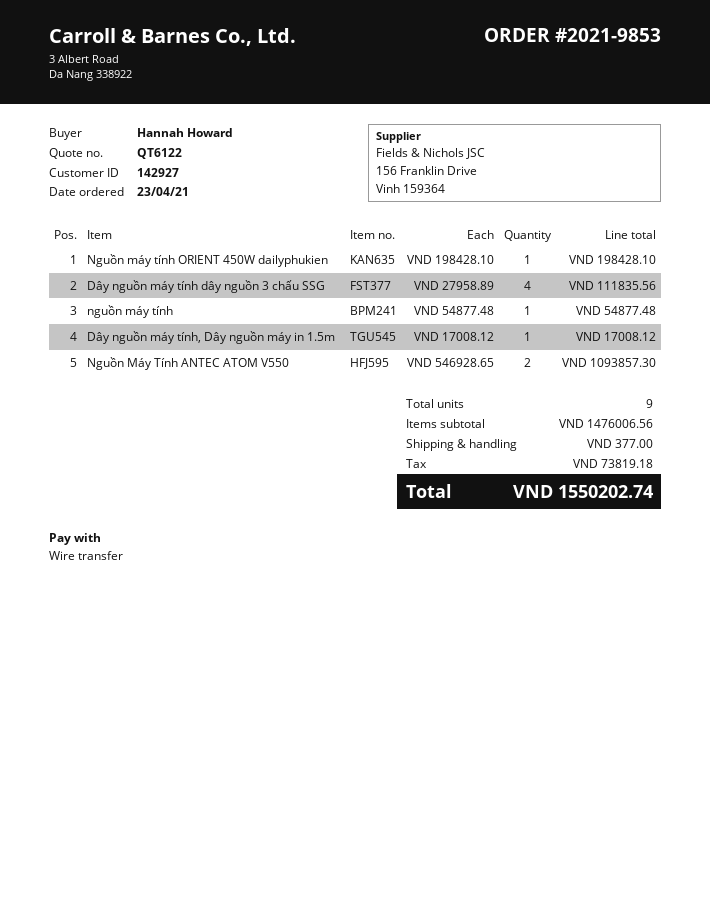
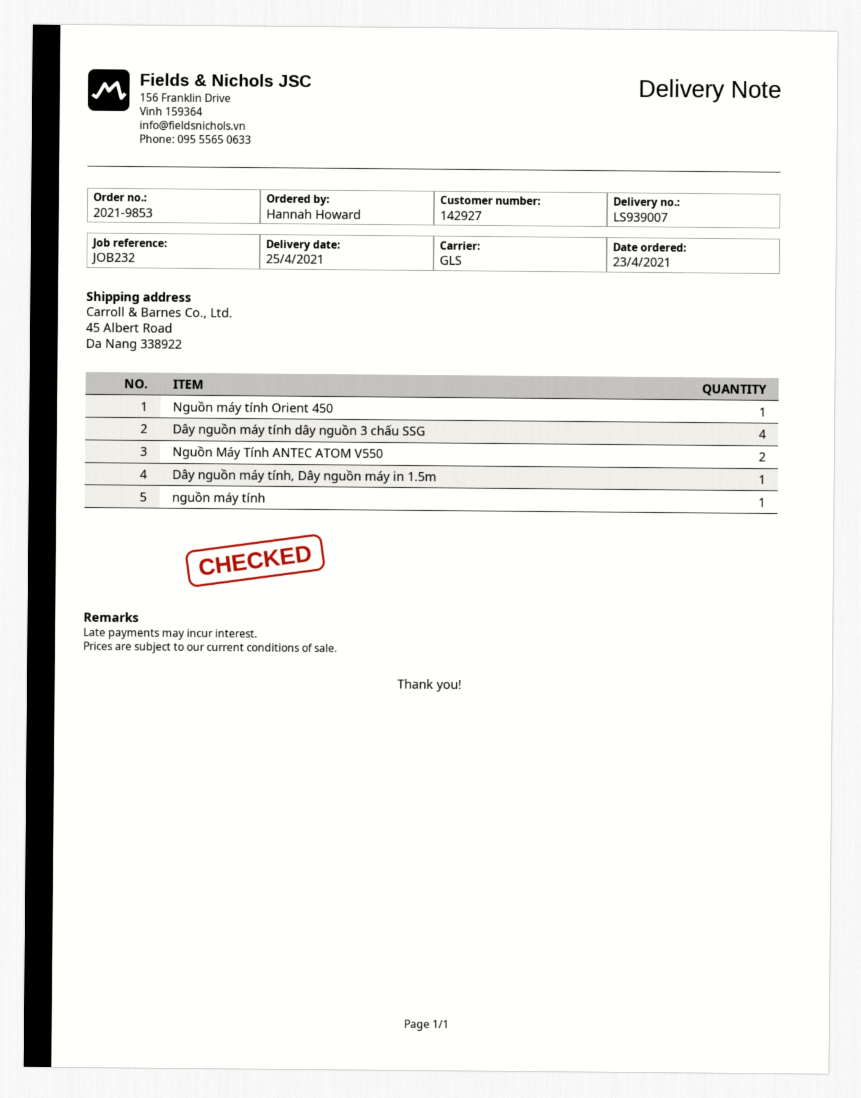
Nguồn máy tính ORIENT 450W dailyphukien: 1 -> none
Nguồn máy tính Orient 450: none -> 1

